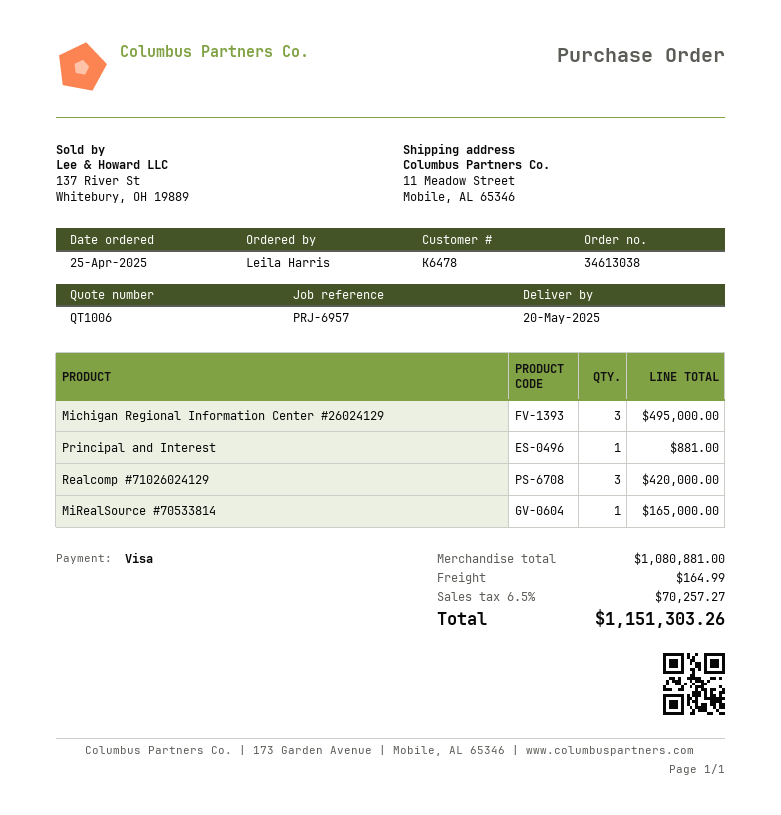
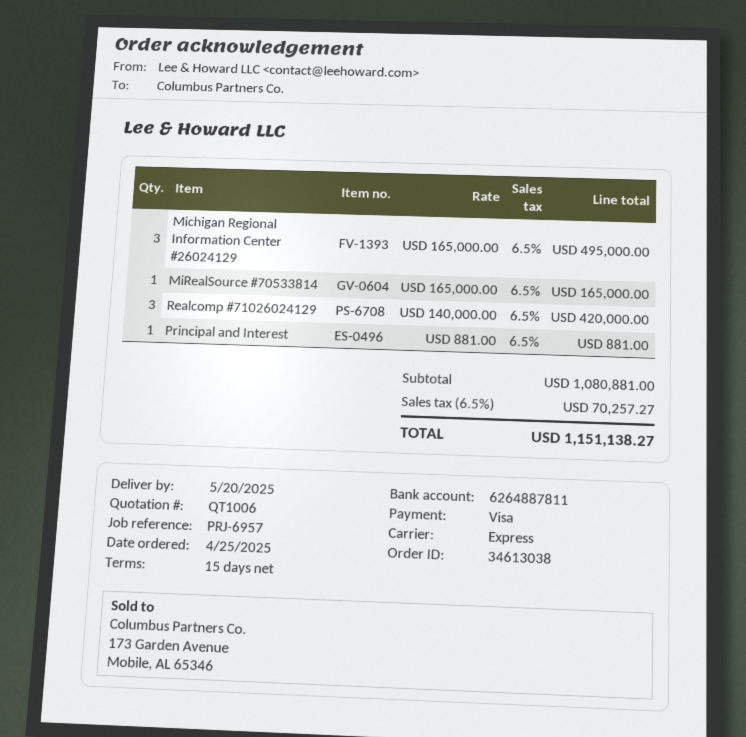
shipping: 164.99 -> none
total: 1151303.26 -> 1151138.27

